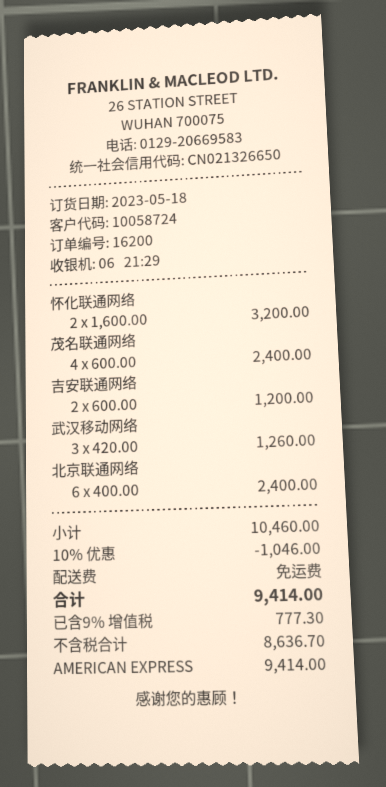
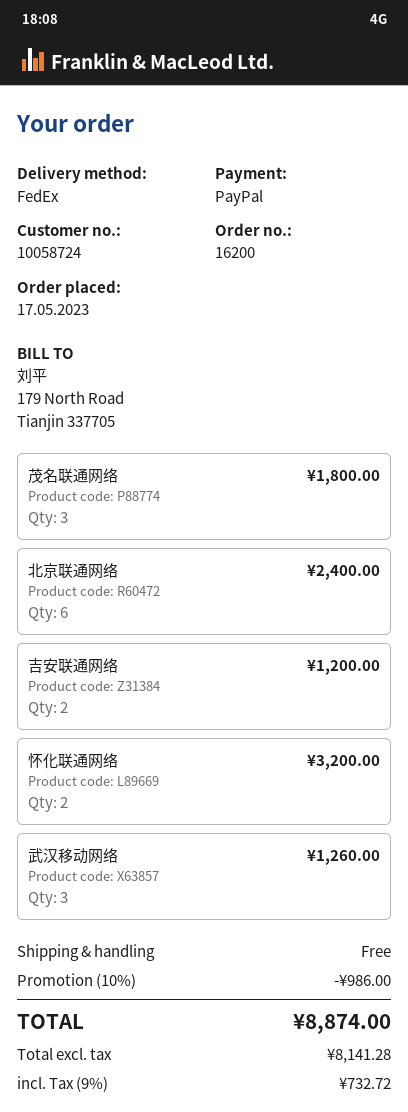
order date: 2023-05-18 -> 2023-05-17
payment method: American Express -> PayPal
茂名联通网络: 4 for 2400.00 -> 3 for 1800.00
discount: 10% = 1046.00 -> 10% = 986.00
net: 8636.70 -> 8141.28
tax: 9% = 777.30 -> 9% = 732.72
total: 9414.00 -> 8874.00

